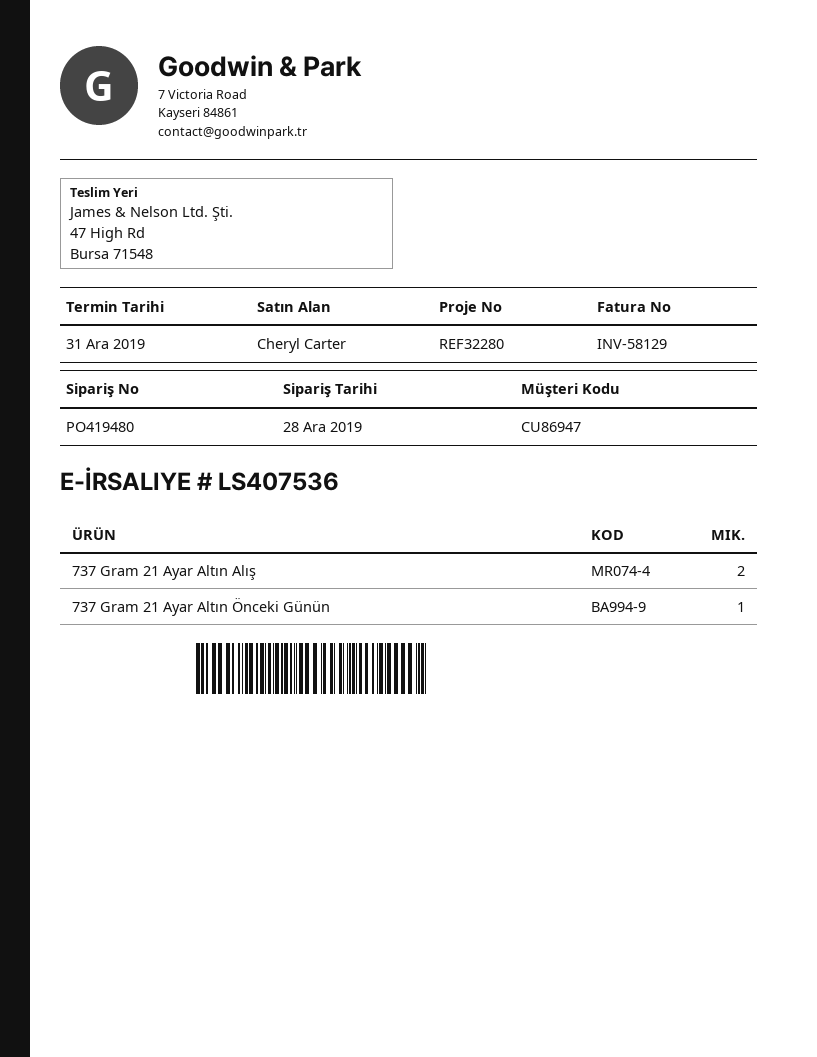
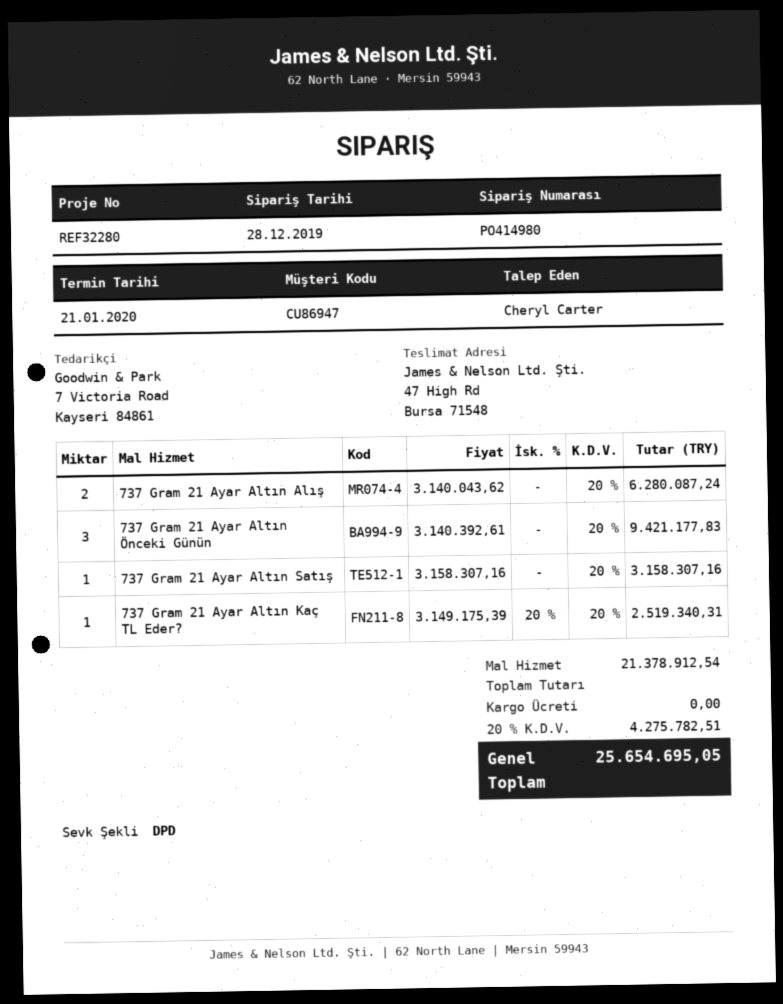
order number: PO419480 -> PO414980
delivery date: 2019-12-31 -> 2020-01-21
737 Gram 21 Ayar Altın Önceki Günün: 1 -> 3
737 Gram 21 Ayar Altın Satış: none -> 1
737 Gram 21 Ayar Altın Kaç TL Eder?: none -> 1

